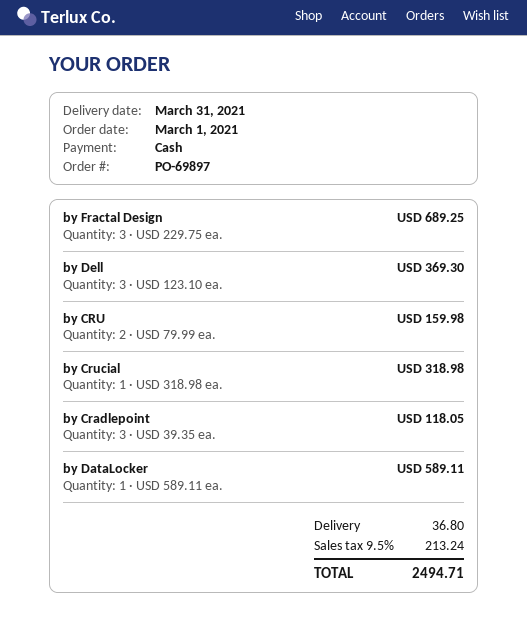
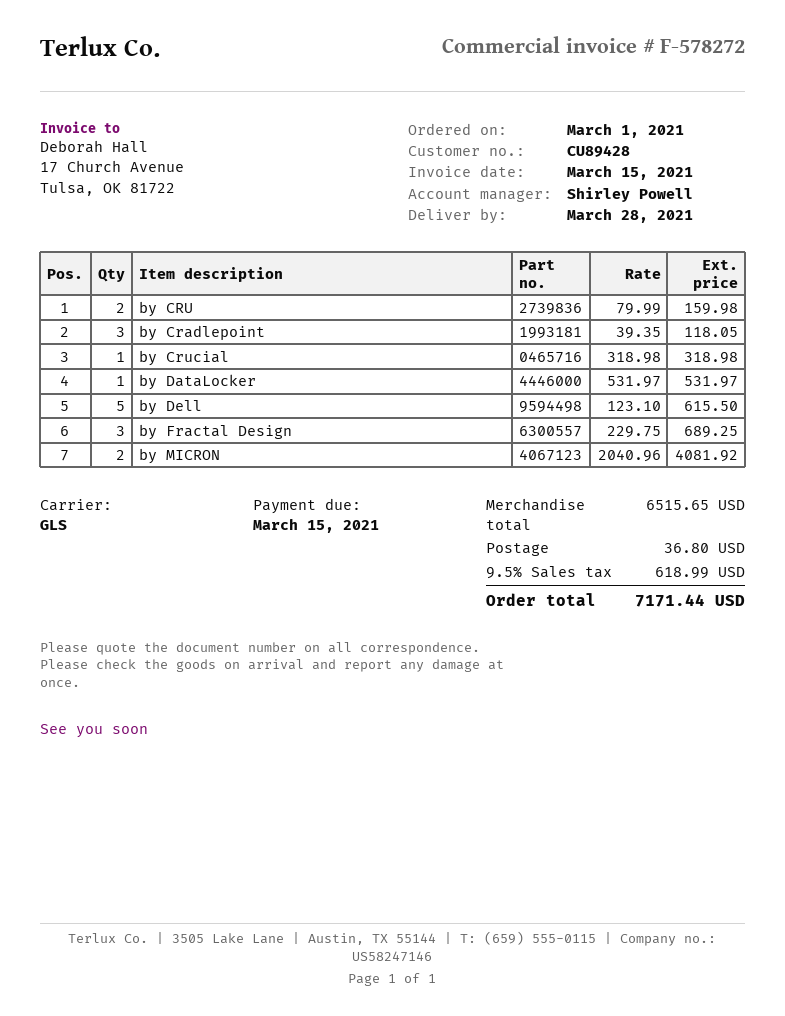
delivery date: 2021-03-31 -> 2021-03-28
by Dell: 3 x 123.10 = 369.30 -> 5 x 123.10 = 615.50
by DataLocker: 1 x 589.11 = 589.11 -> 1 x 531.97 = 531.97
by MICRON: none -> 2 x 2040.96 = 4081.92
tax: 9.5% = 213.24 -> 9.5% = 618.99
total: 2494.71 -> 7171.44

